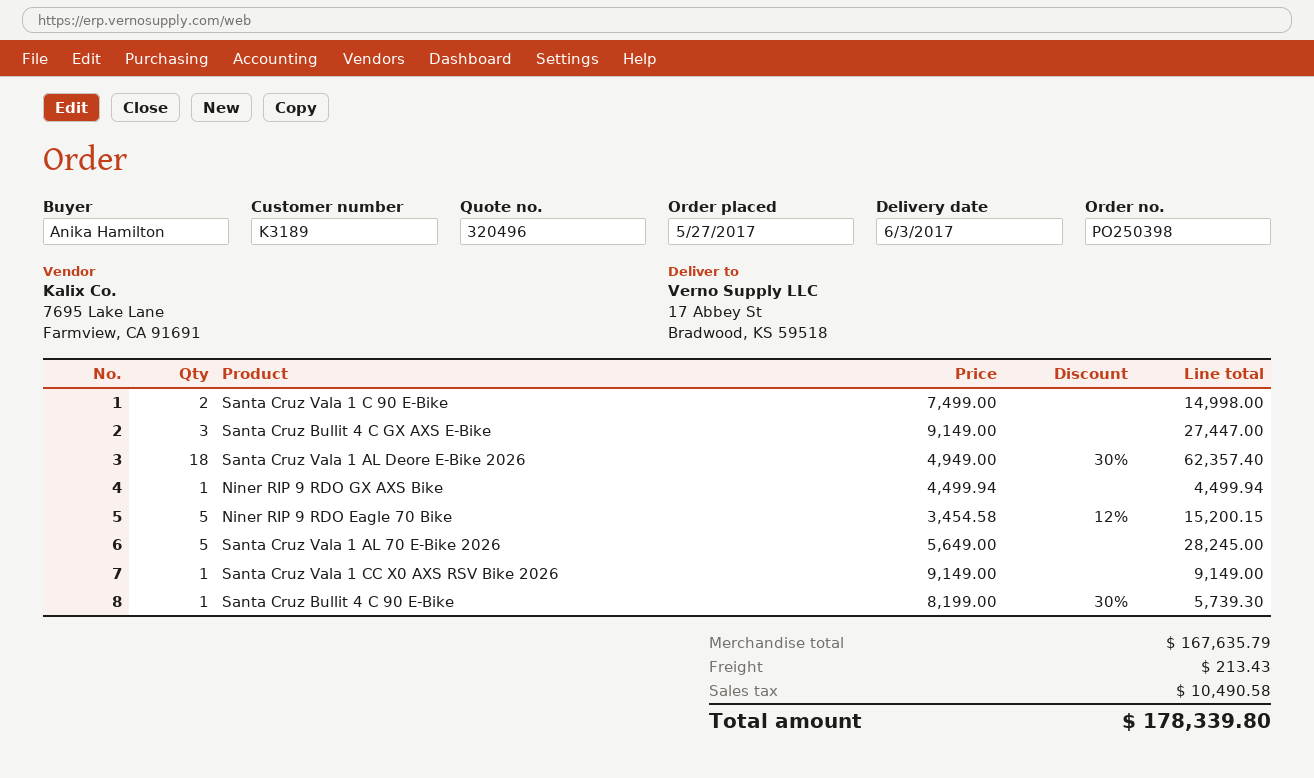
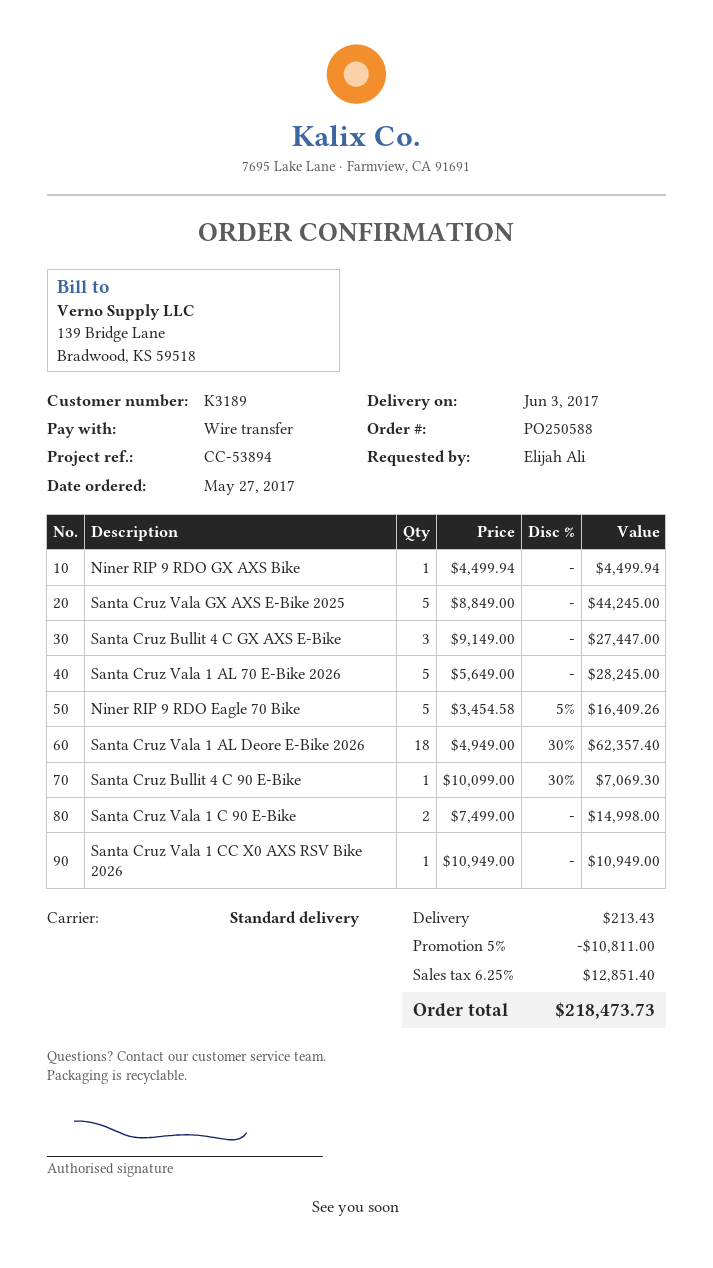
order number: PO250398 -> PO250588
ordered by: Anika Hamilton -> Elijah Ali
Niner RIP 9 RDO Eagle 70 Bike: 5 x 3454.58 - 12% = 15200.15 -> 5 x 3454.58 - 5% = 16409.26
Santa Cruz Vala 1 CC X0 AXS RSV Bike 2026: 1 x 9149.00 = 9149.00 -> 1 x 10949.00 = 10949.00
Santa Cruz Bullit 4 C 90 E-Bike: 1 x 8199.00 - 30% = 5739.30 -> 1 x 10099.00 - 30% = 7069.30
Santa Cruz Vala GX AXS E-Bike 2025: none -> 5 x 8849.00 = 44245.00
discount: none -> 5% = 10811.00
tax: 10490.58 -> 12851.40
total: 178339.80 -> 218473.73

